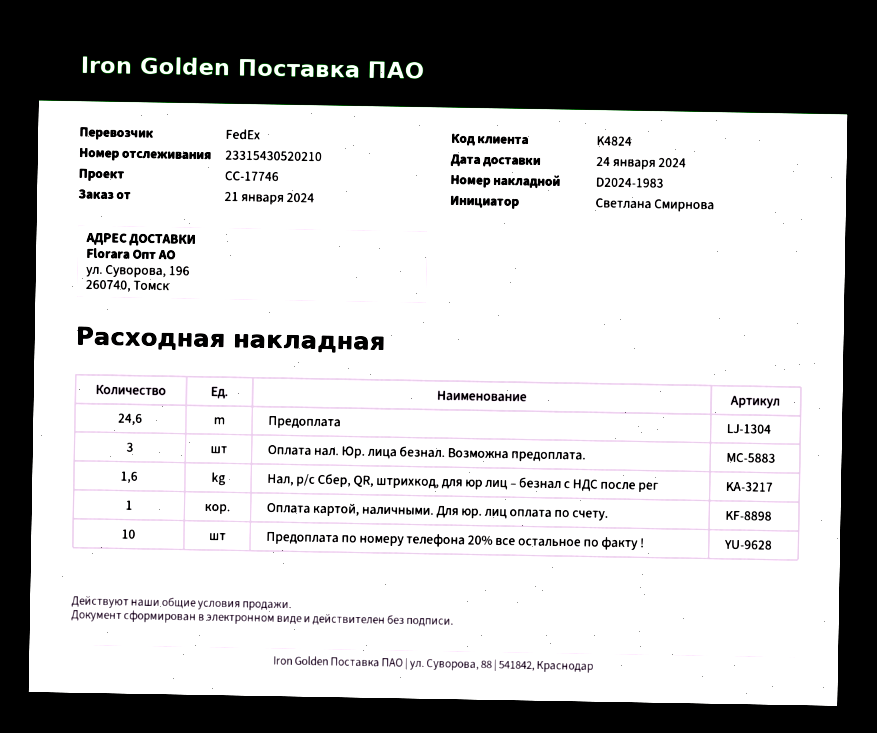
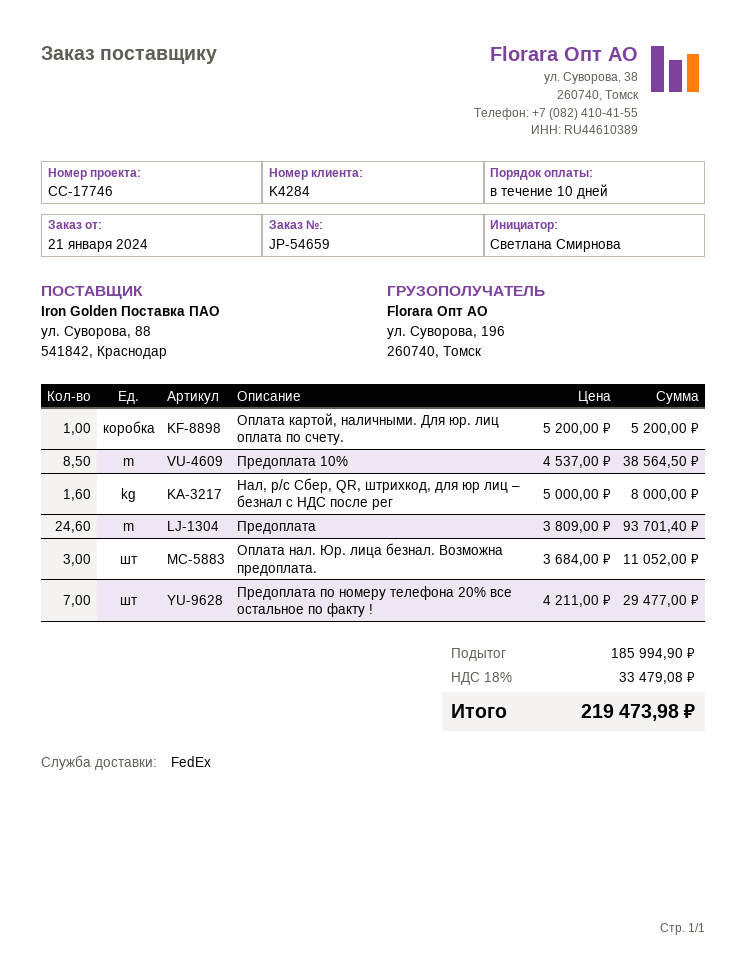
customer number: K4824 -> K4284
Предоплата по номеру телефона 20% все остальное по факту !: 10 -> 7
Предоплата 10%: none -> 8.5

